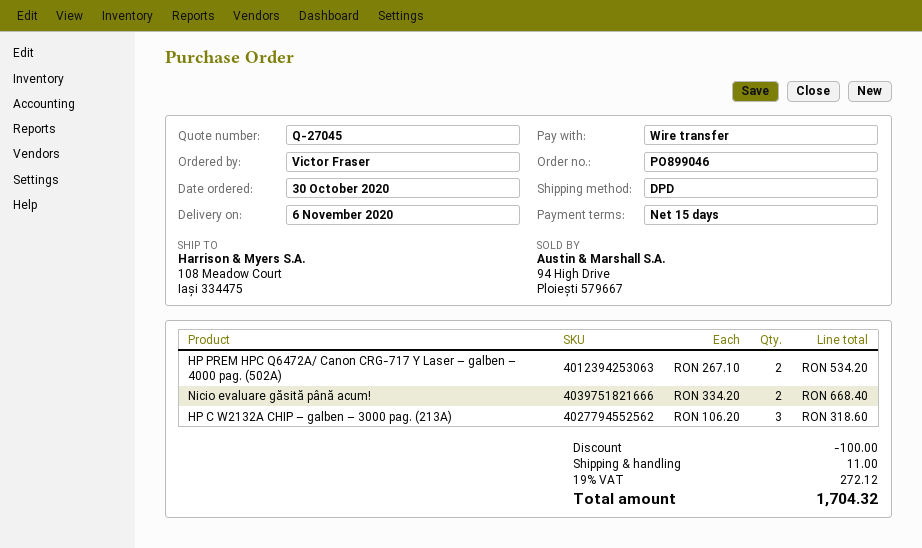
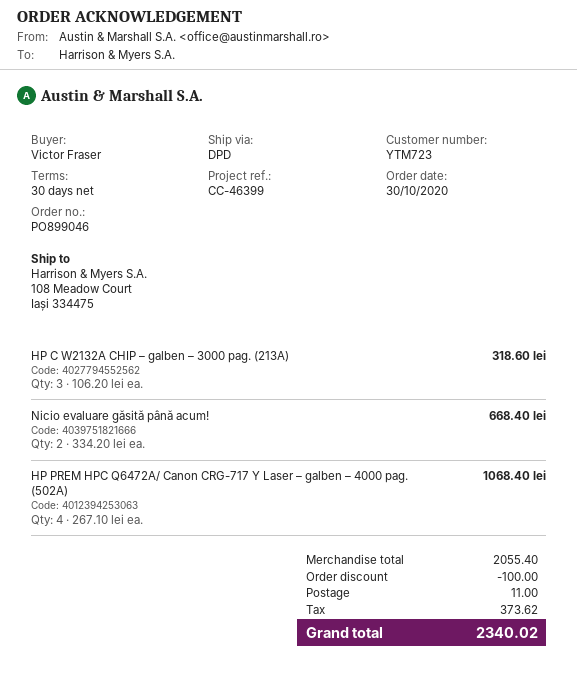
payment terms: 15 days -> 30 days
HP PREM HPC Q6472A/ Canon CRG-717 Y Laser – galben – 4000 pag. (502A): 2 x 267.10 = 534.20 -> 4 x 267.10 = 1068.40
tax: 272.12 -> 373.62
total: 1704.32 -> 2340.02

